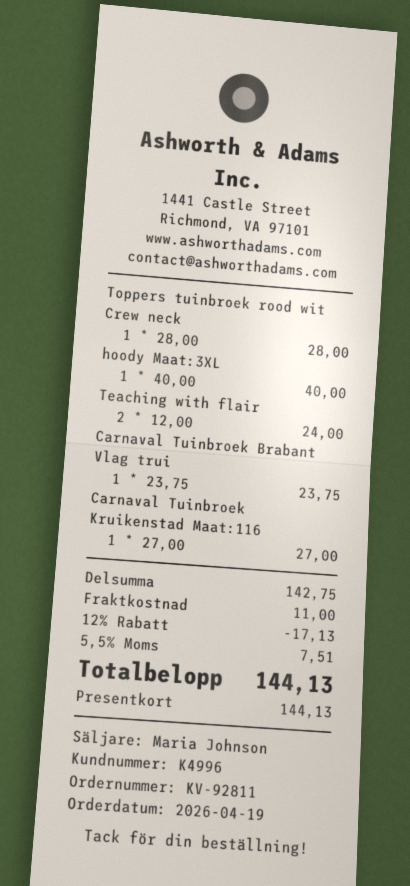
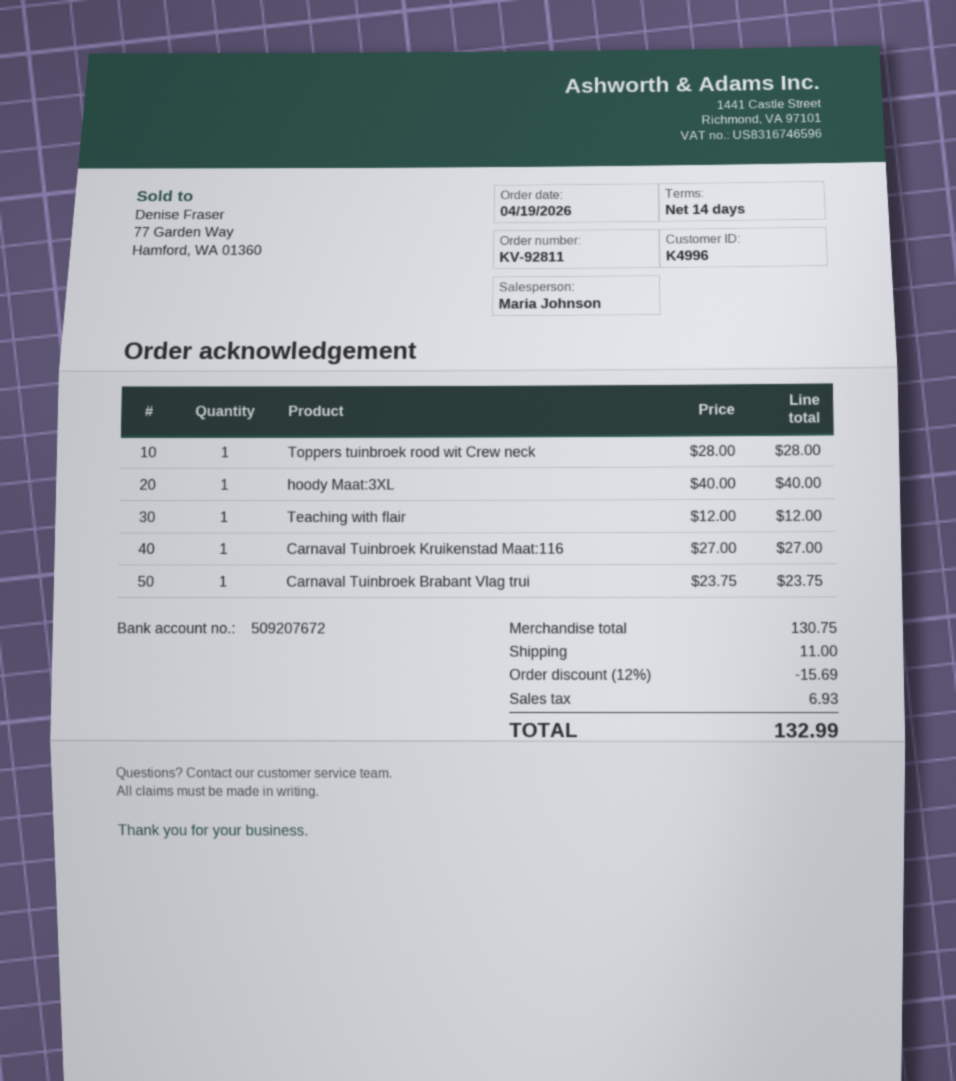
Teaching with flair: 2 x 12.00 = 24.00 -> 1 x 12.00 = 12.00
subtotal: 142.75 -> 130.75
discount: 12% = 17.13 -> 12% = 15.69
tax: 7.51 -> 6.93
total: 144.13 -> 132.99

